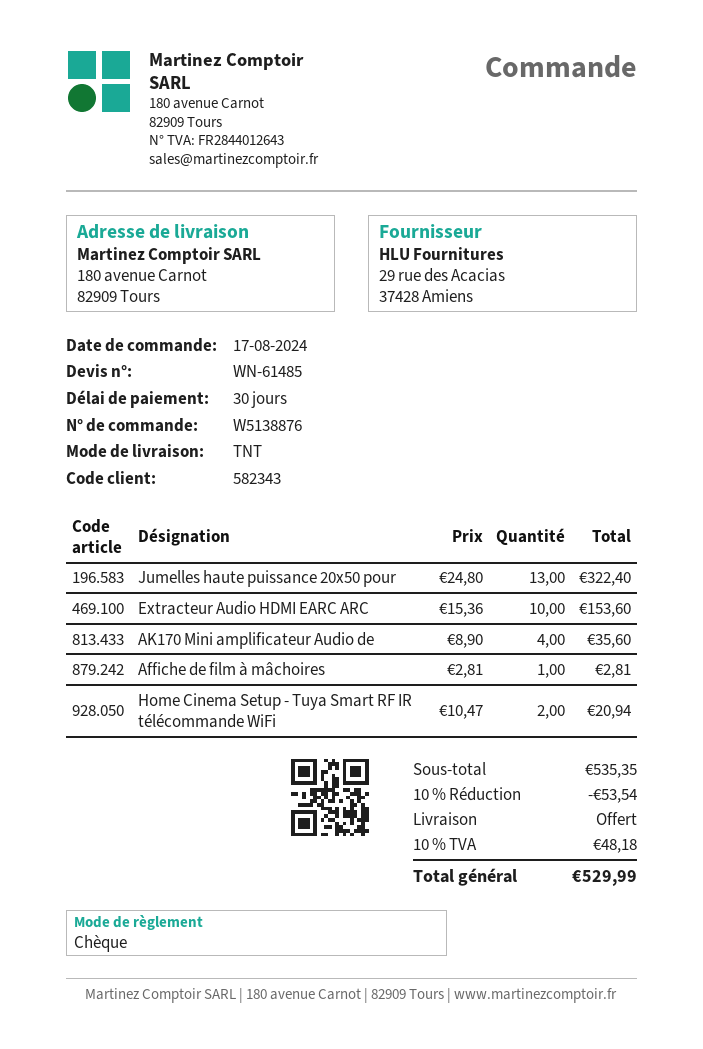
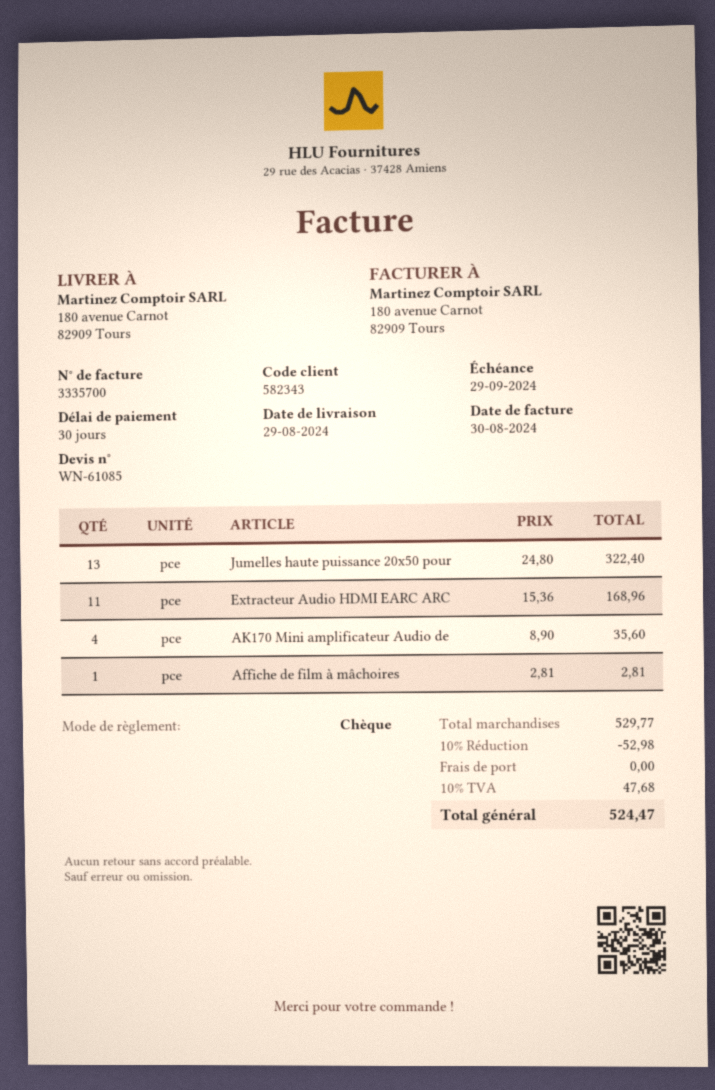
quote number: WN-61485 -> WN-61085
Extracteur Audio HDMI EARC ARC: 10 x 15.36 = 153.60 -> 11 x 15.36 = 168.96
Home Cinema Setup - Tuya Smart RF IR télécommande WiFi: 2 x 10.47 = 20.94 -> none
subtotal: 535.35 -> 529.77
discount: 10% = 53.54 -> 10% = 52.98
tax: 10% = 48.18 -> 10% = 47.68
total: 529.99 -> 524.47

